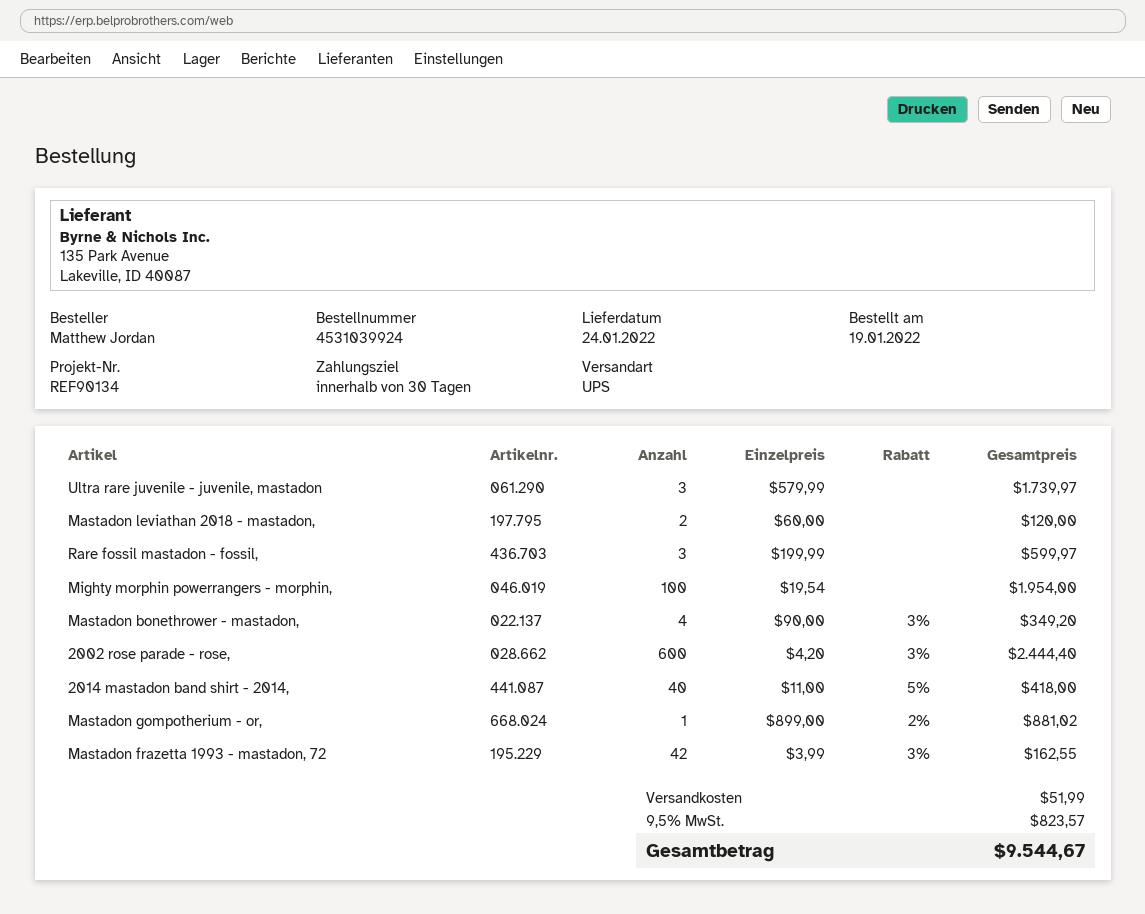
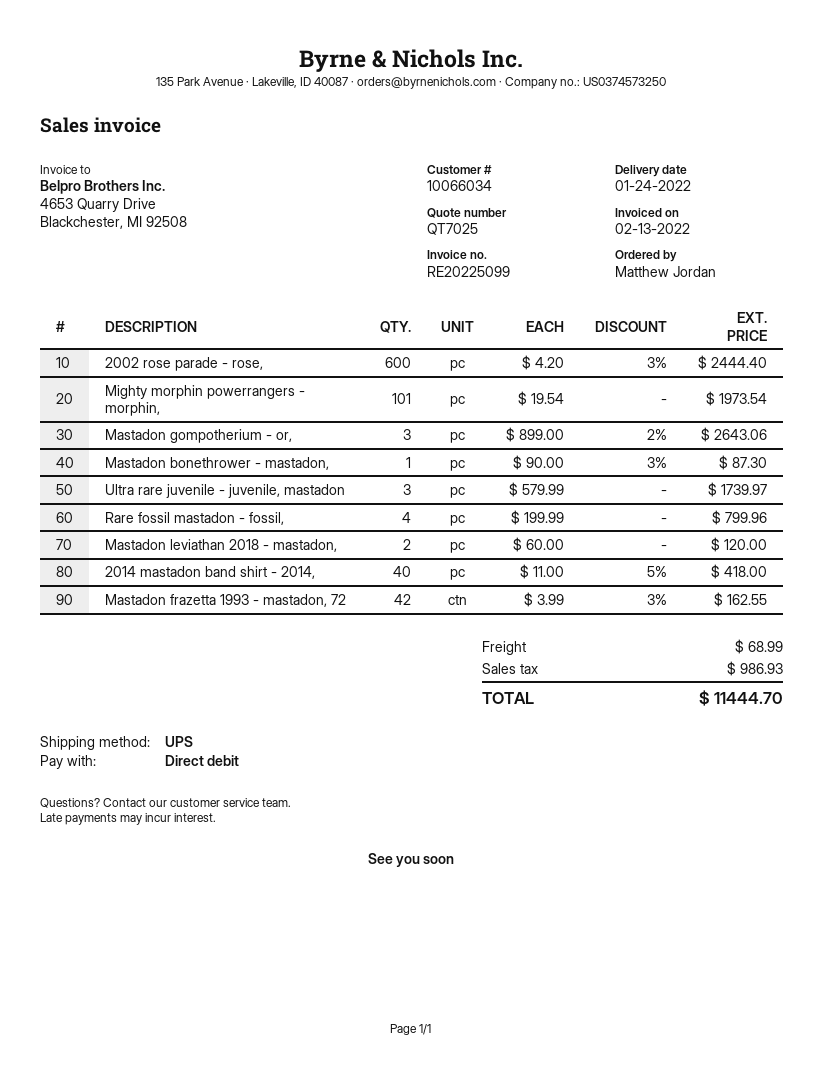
Rare fossil mastadon - fossil,: 3 x 199.99 = 599.97 -> 4 x 199.99 = 799.96
Mighty morphin powerrangers - morphin,: 100 x 19.54 = 1954.00 -> 101 x 19.54 = 1973.54
Mastadon bonethrower - mastadon,: 4 x 90.00 - 3% = 349.20 -> 1 x 90.00 - 3% = 87.30
Mastadon gompotherium - or,: 1 x 899.00 - 2% = 881.02 -> 3 x 899.00 - 2% = 2643.06
shipping: 51.99 -> 68.99
tax: 823.57 -> 986.93
total: 9544.67 -> 11444.70

